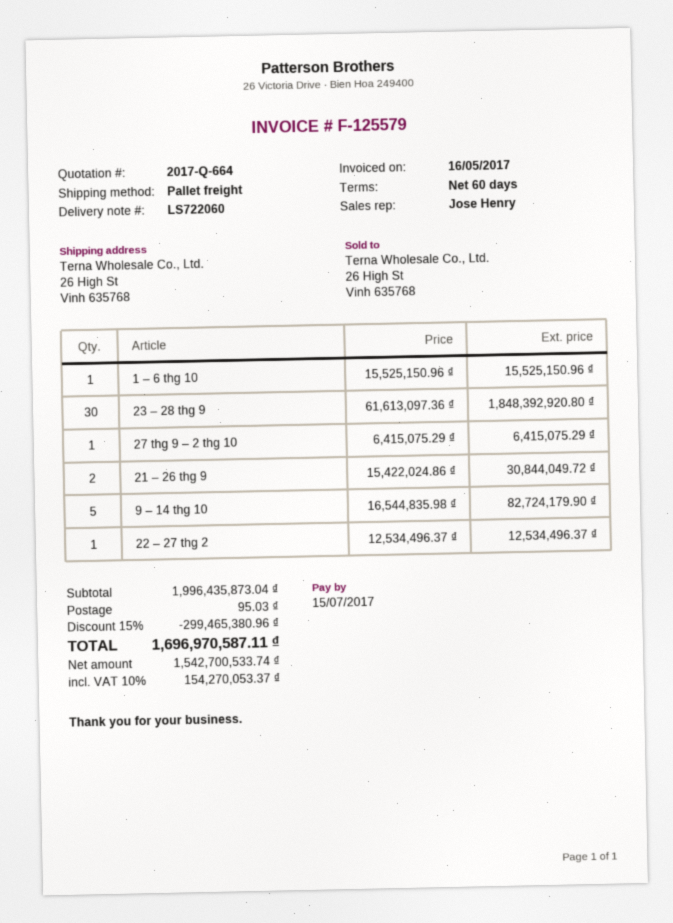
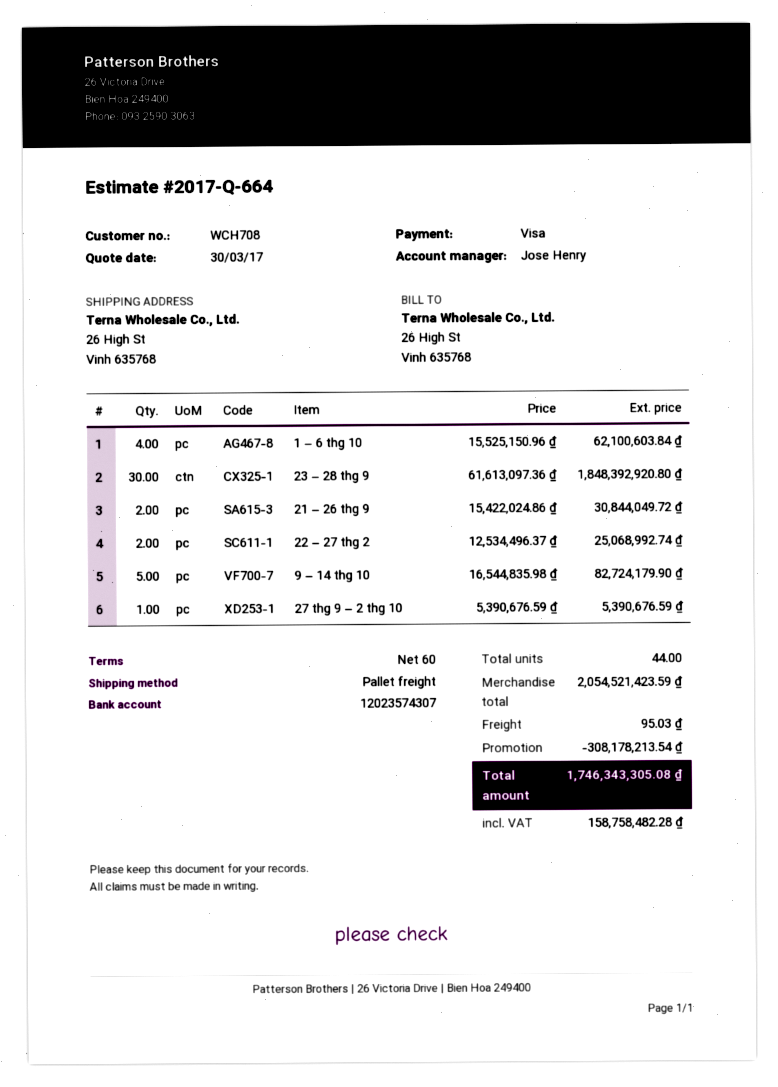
1 – 6 thg 10: 1 x 15525150.96 = 15525150.96 -> 4 x 15525150.96 = 62100603.84
27 thg 9 – 2 thg 10: 1 x 6415075.29 = 6415075.29 -> 1 x 5390676.59 = 5390676.59
22 – 27 thg 2: 1 x 12534496.37 = 12534496.37 -> 2 x 12534496.37 = 25068992.74
subtotal: 1996435873.04 -> 2054521423.59
discount: 299465380.96 -> 308178213.54
tax: 154270053.37 -> 158758482.28
total: 1696970587.11 -> 1746343305.08

